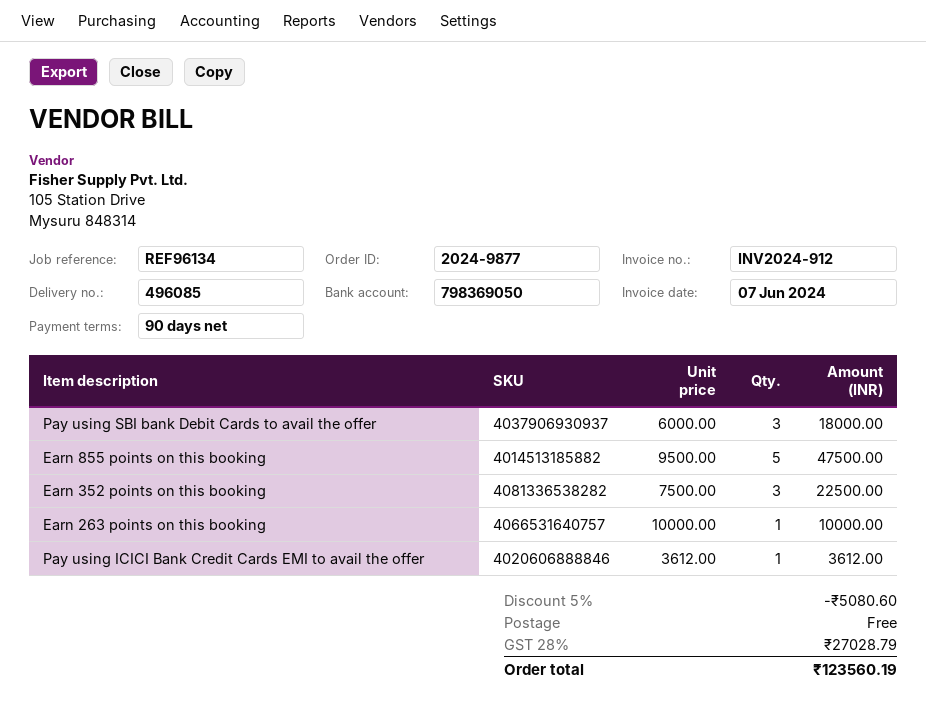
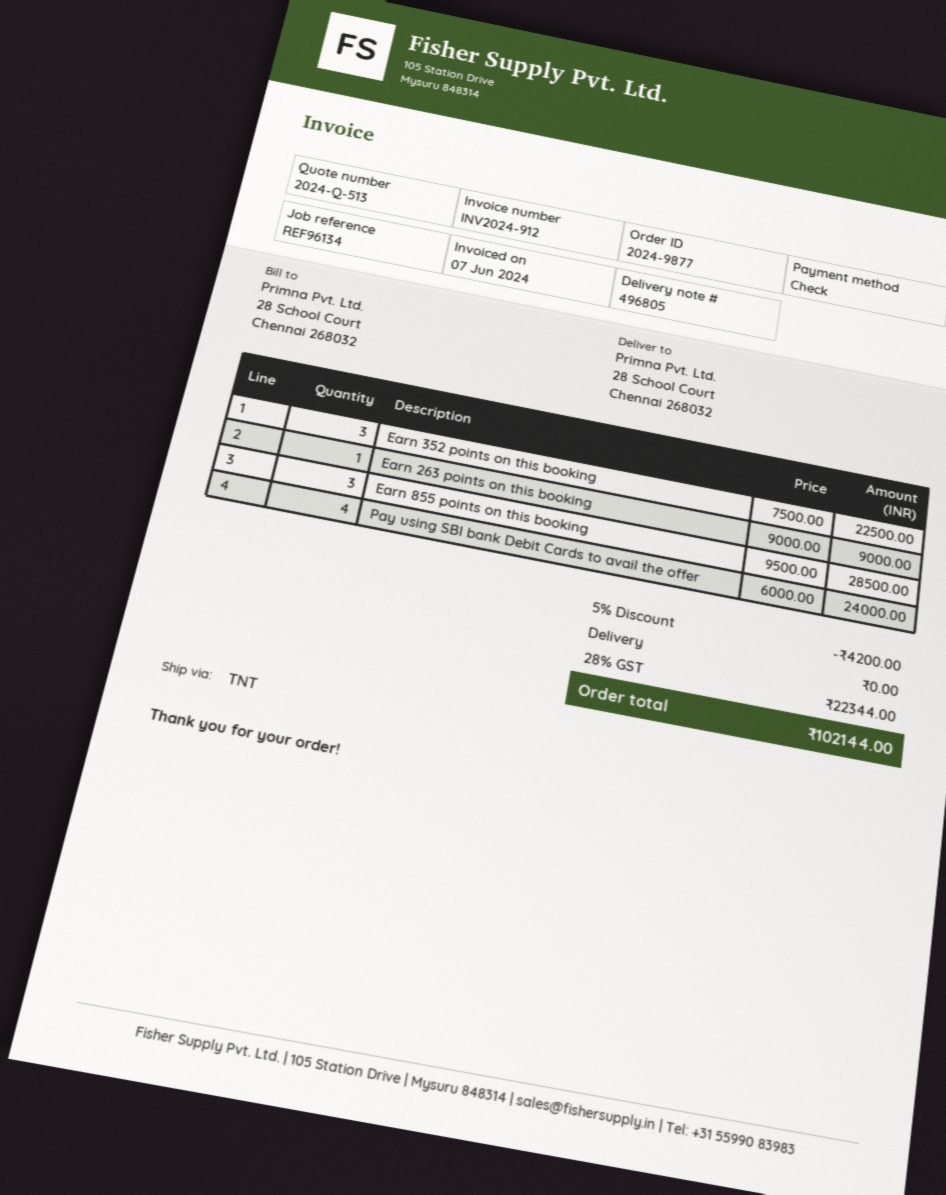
delivery note number: 496085 -> 496805
Pay using SBI bank Debit Cards to avail the offer: 3 x 6000.00 = 18000.00 -> 4 x 6000.00 = 24000.00
Earn 855 points on this booking: 5 x 9500.00 = 47500.00 -> 3 x 9500.00 = 28500.00
Earn 263 points on this booking: 1 x 10000.00 = 10000.00 -> 1 x 9000.00 = 9000.00
Pay using ICICI Bank Credit Cards EMI to avail the offer: 1 x 3612.00 = 3612.00 -> none
discount: 5% = 5080.60 -> 5% = 4200.00
tax: 28% = 27028.79 -> 28% = 22344.00
total: 123560.19 -> 102144.00

